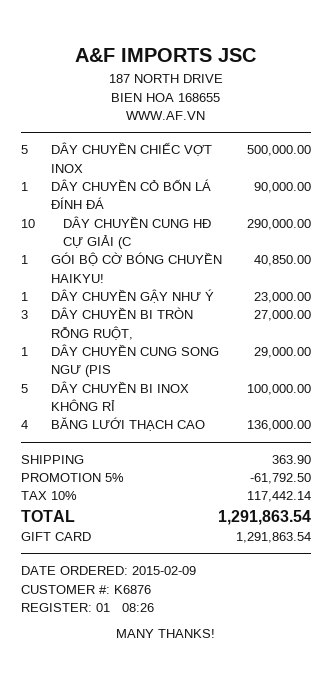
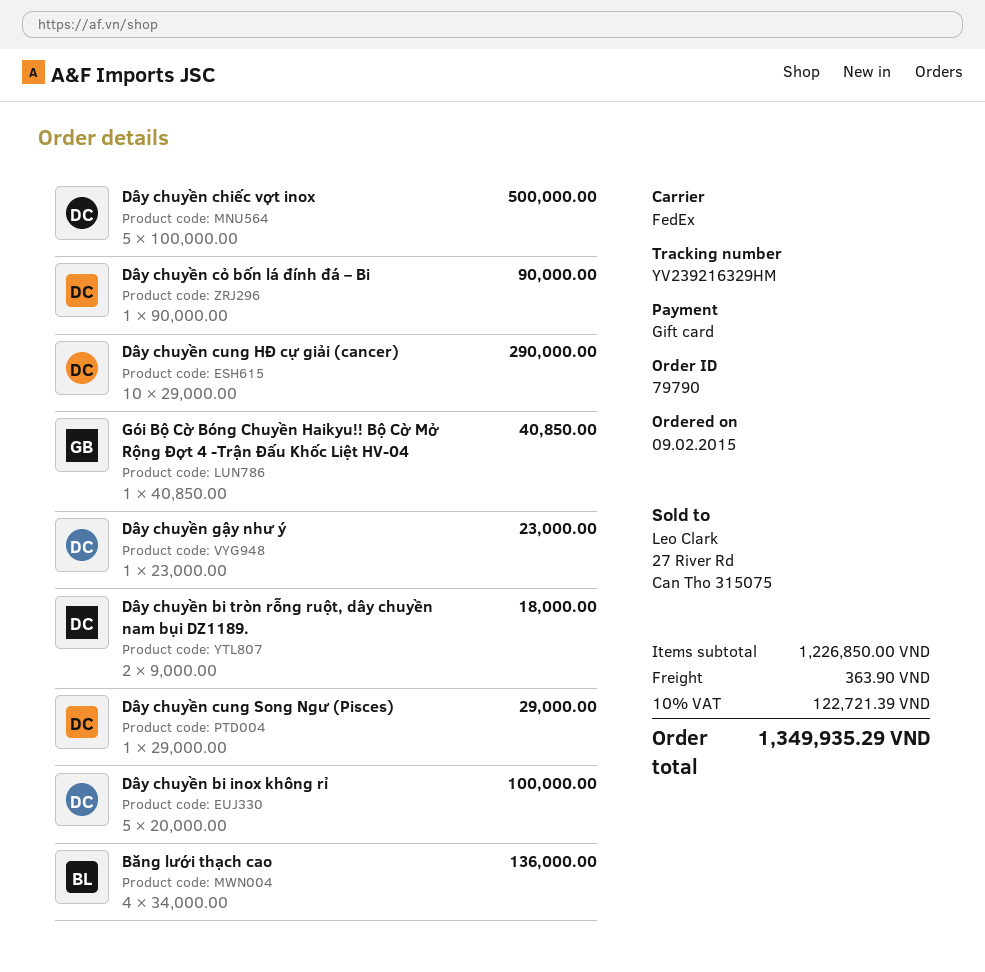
DÂY CHUYỀN BI TRÒN RỖNG RUỘT,: 3 for 27000.00 -> 2 for 18000.00
discount: 5% = 61792.50 -> none
tax: 10% = 117442.14 -> 10% = 122721.39
total: 1291863.54 -> 1349935.29

